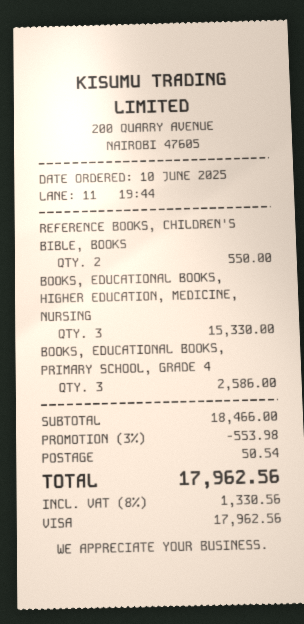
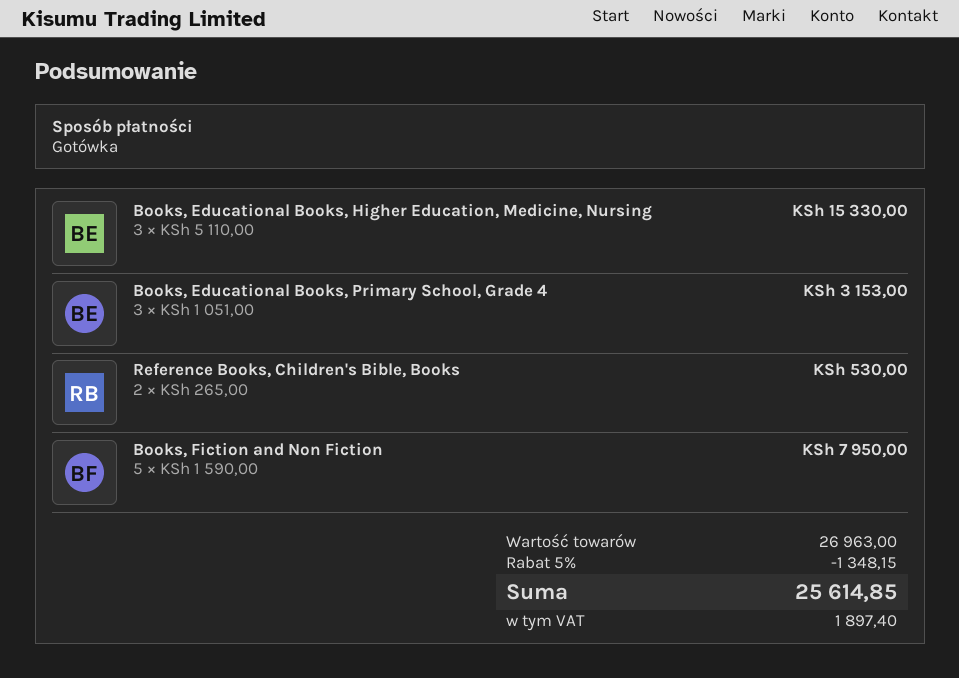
payment method: Visa -> cash
REFERENCE BOOKS, CHILDREN'S BIBLE, BOOKS: 2 for 550.00 -> 2 for 530.00
BOOKS, EDUCATIONAL BOOKS, PRIMARY SCHOOL, GRADE 4: 3 for 2586.00 -> 3 for 3153.00
Books, Fiction and Non Fiction: none -> 5 for 7950.00
subtotal: 18466.00 -> 26963.00
discount: 3% = 553.98 -> 5% = 1348.15
shipping: 50.54 -> none
tax: 1330.56 -> 1897.40
total: 17962.56 -> 25614.85

